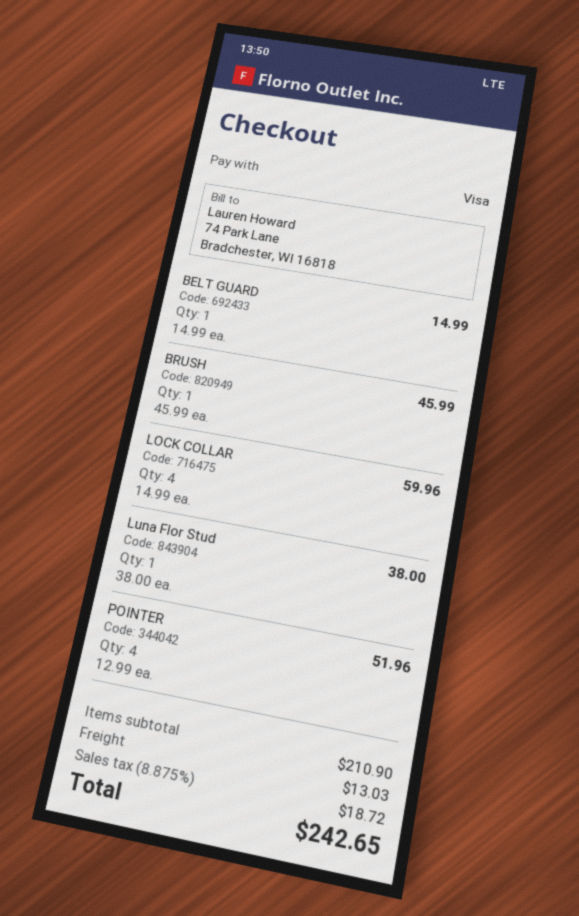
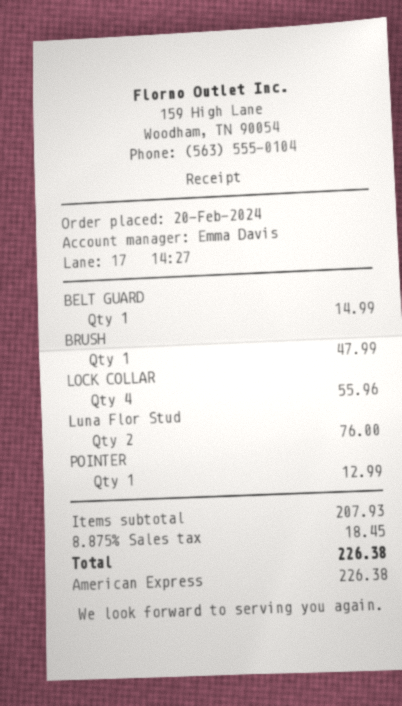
payment method: Visa -> American Express
BRUSH: 1 for 45.99 -> 1 for 47.99
LOCK COLLAR: 4 for 59.96 -> 4 for 55.96
Luna Flor Stud: 1 for 38.00 -> 2 for 76.00
POINTER: 4 for 51.96 -> 1 for 12.99
subtotal: 210.90 -> 207.93
shipping: 13.03 -> none
tax: 8.875% = 18.72 -> 8.875% = 18.45
total: 242.65 -> 226.38

